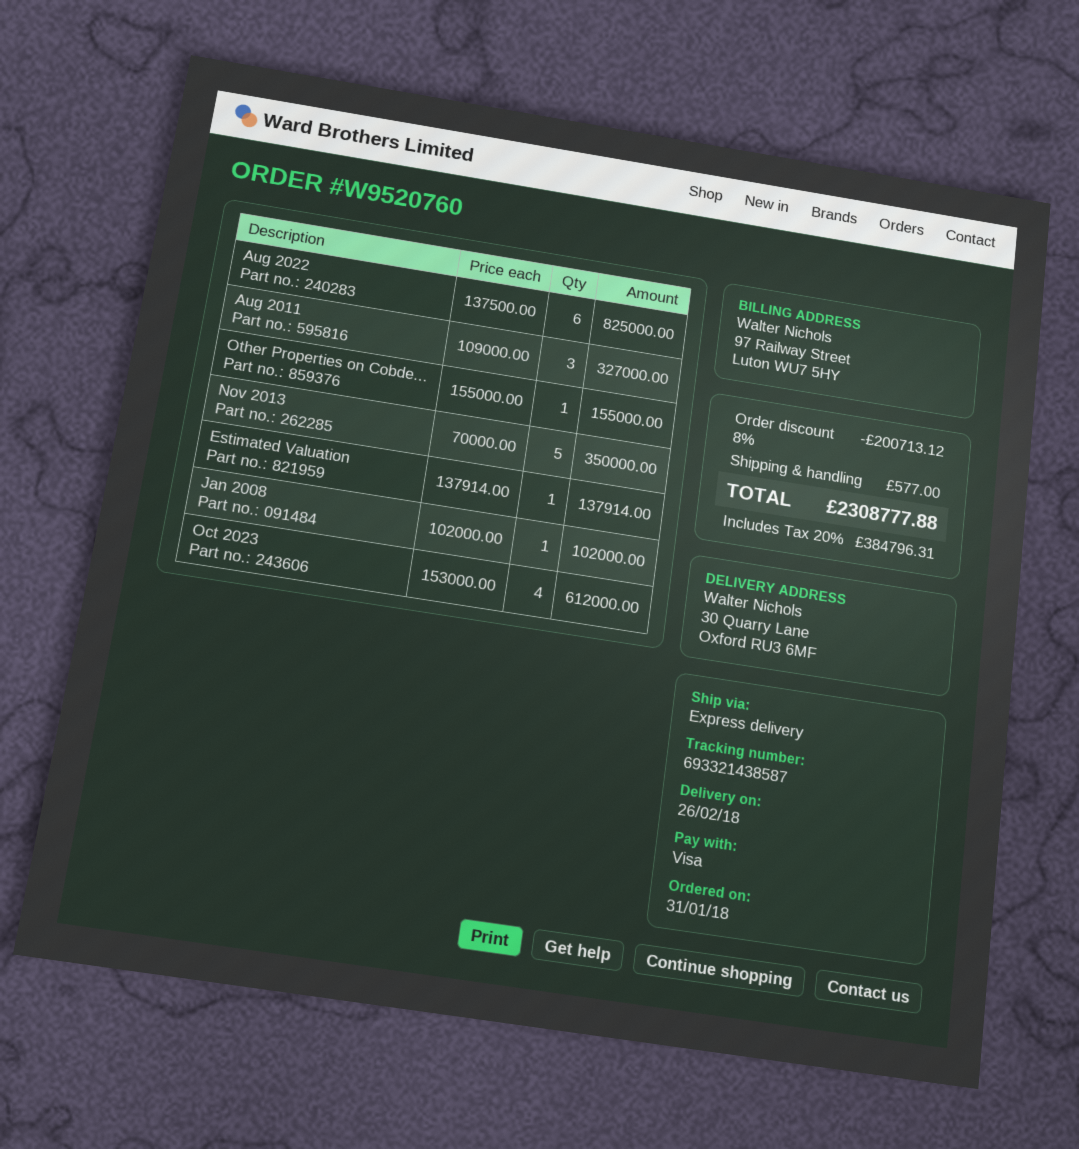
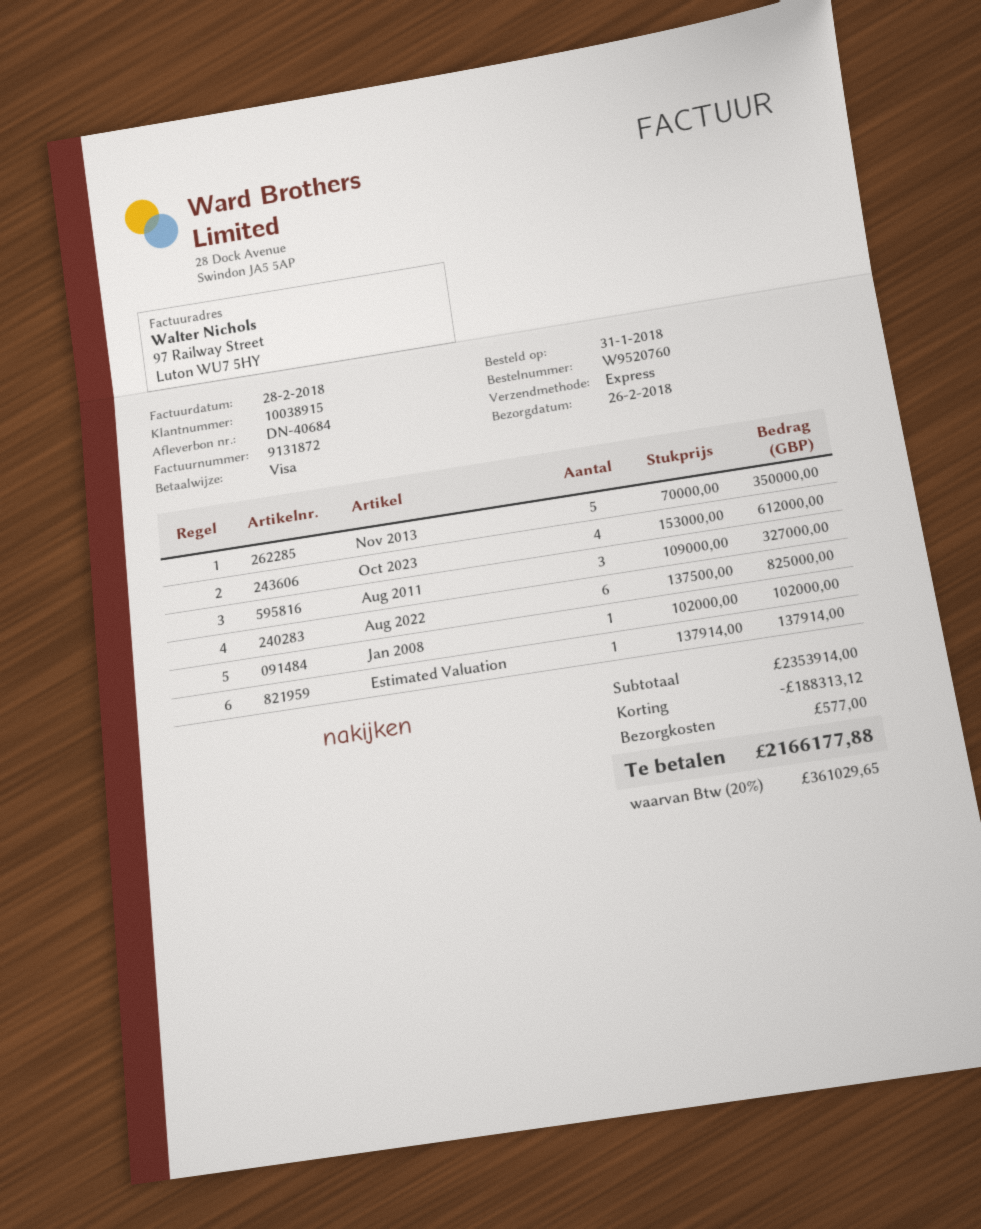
Other Properties on Cobde...: 1 x 155000.00 = 155000.00 -> none
discount: 200713.12 -> 188313.12
tax: 20% = 384796.31 -> 20% = 361029.65
total: 2308777.88 -> 2166177.88

